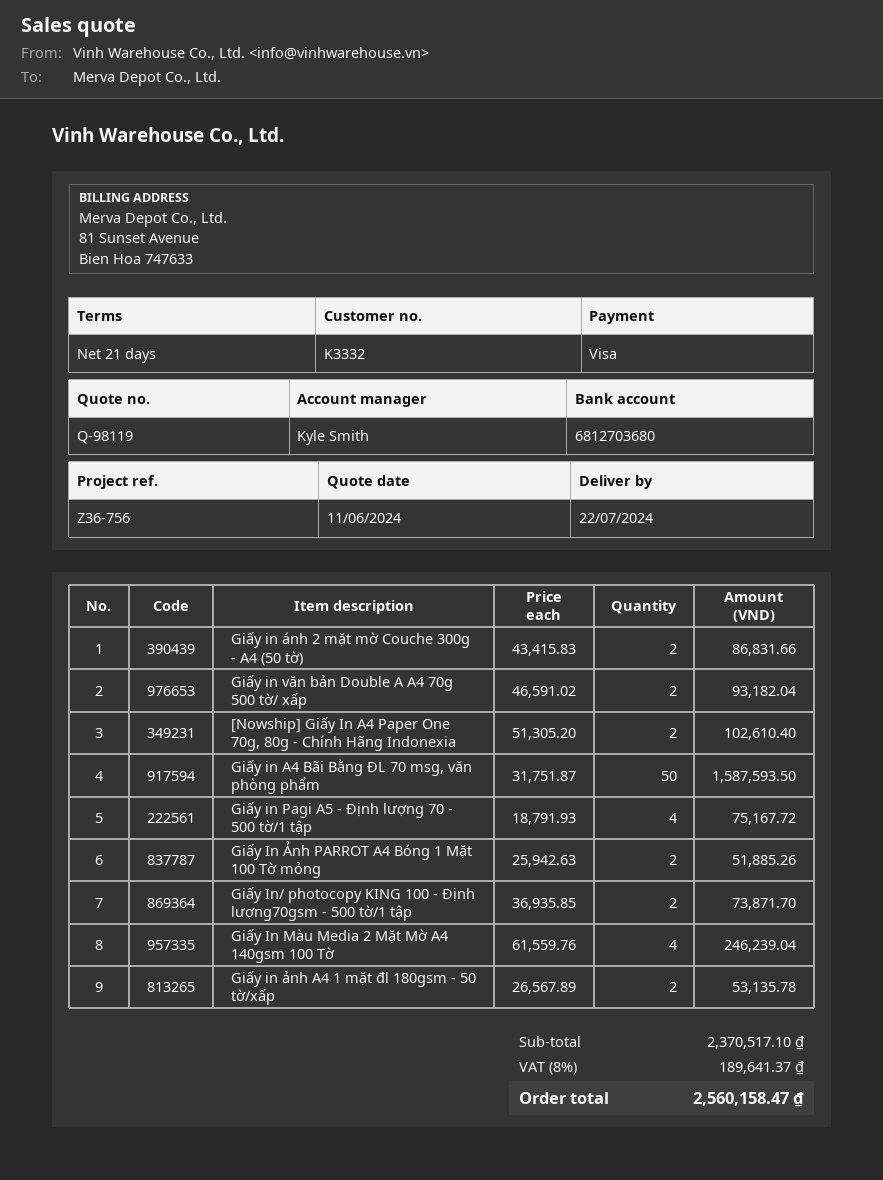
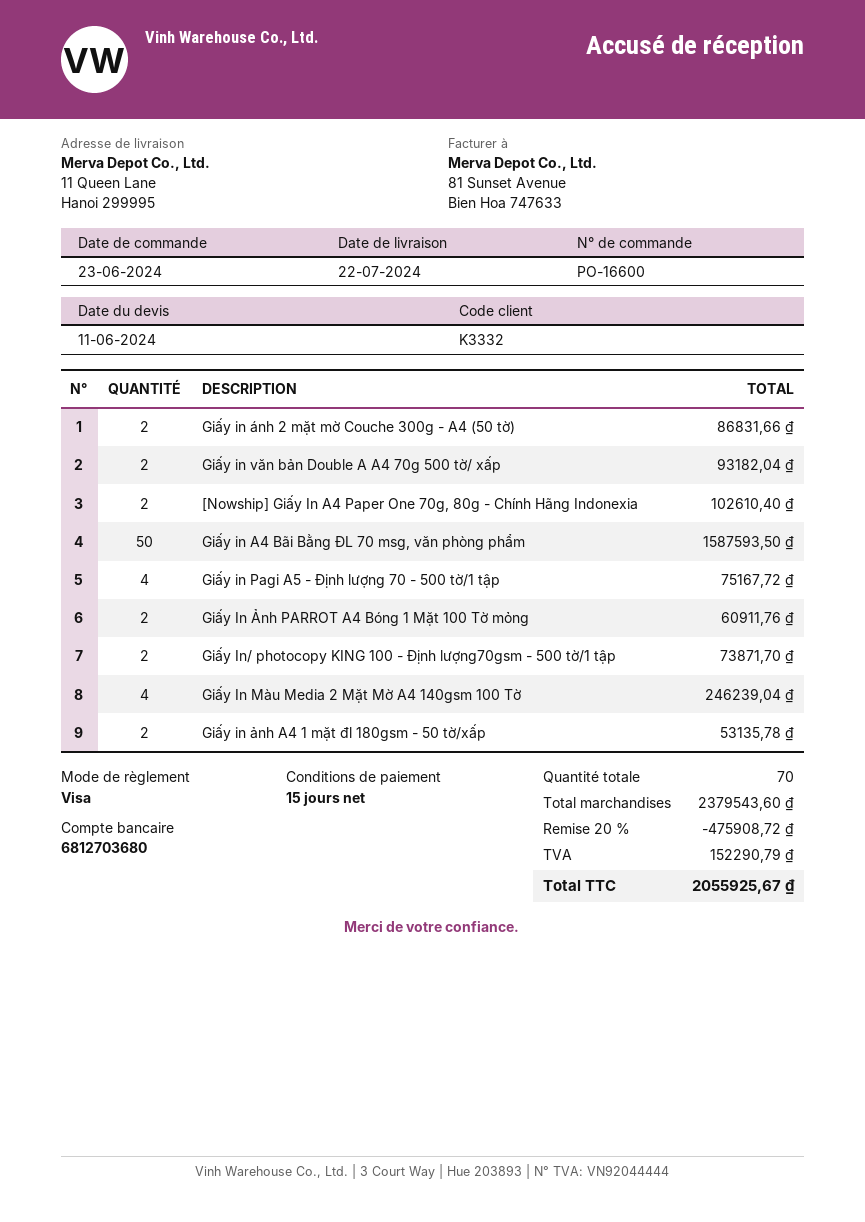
payment terms: 21 days -> 15 days
Giấy In Ảnh PARROT A4 Bóng 1 Mặt 100 Tờ mỏng: 2 for 51885.26 -> 2 for 60911.76
subtotal: 2370517.10 -> 2379543.60
discount: none -> 20% = 475908.72
tax: 189641.37 -> 152290.79
total: 2560158.47 -> 2055925.67

